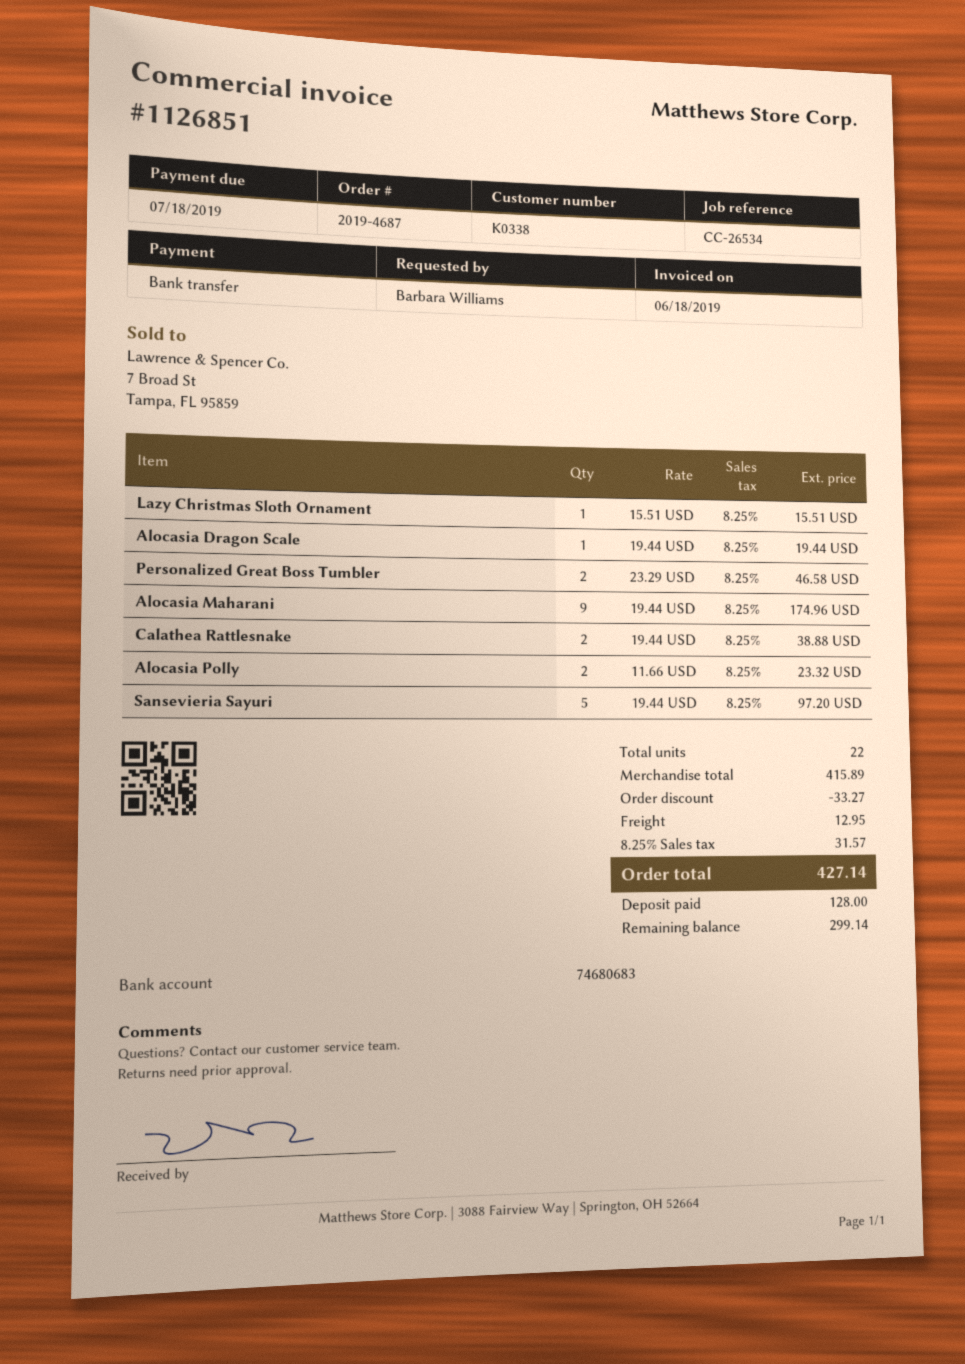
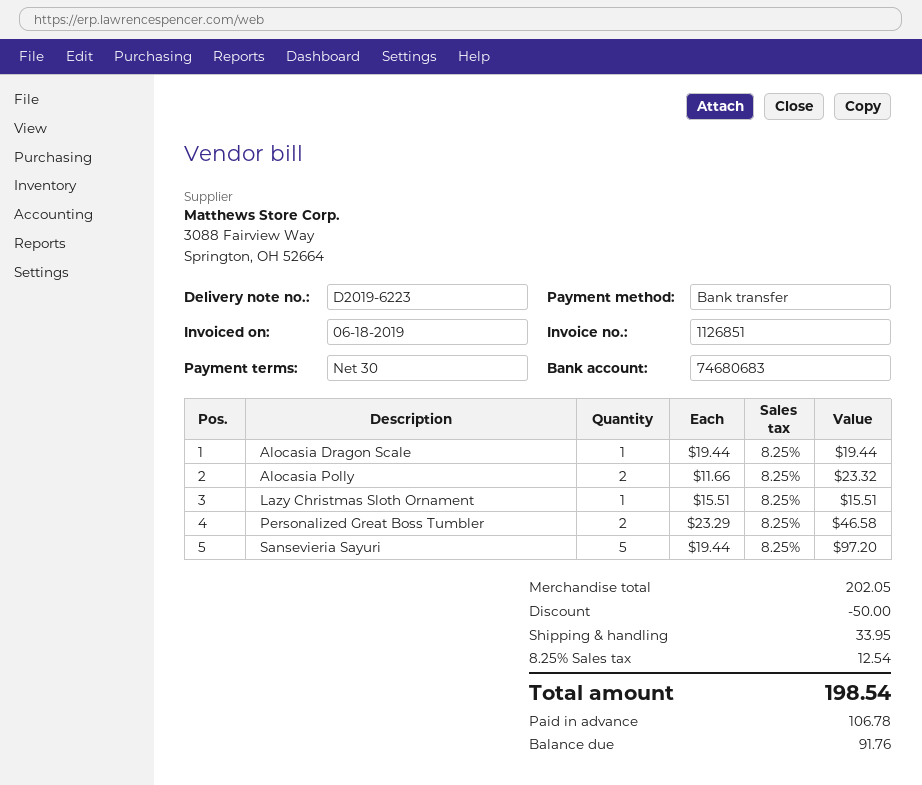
Alocasia Maharani: 9 x 19.44 = 174.96 -> none
Calathea Rattlesnake: 2 x 19.44 = 38.88 -> none
subtotal: 415.89 -> 202.05
discount: 33.27 -> 50.00
shipping: 12.95 -> 33.95
tax: 8.25% = 31.57 -> 8.25% = 12.54
total: 427.14 -> 198.54
deposit: 128.00 -> 106.78
balance: 299.14 -> 91.76

